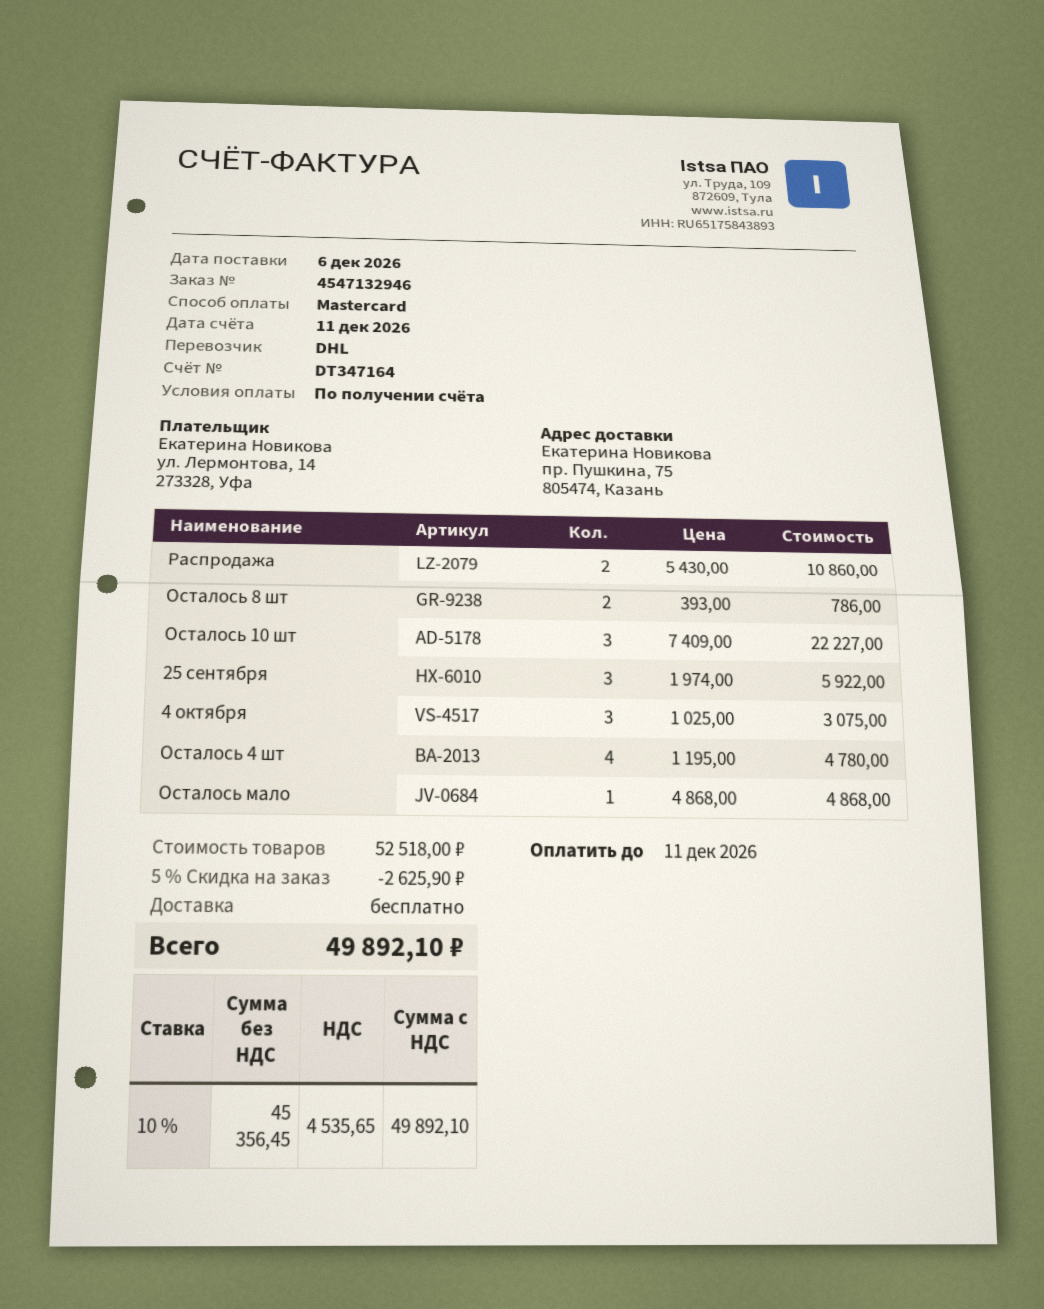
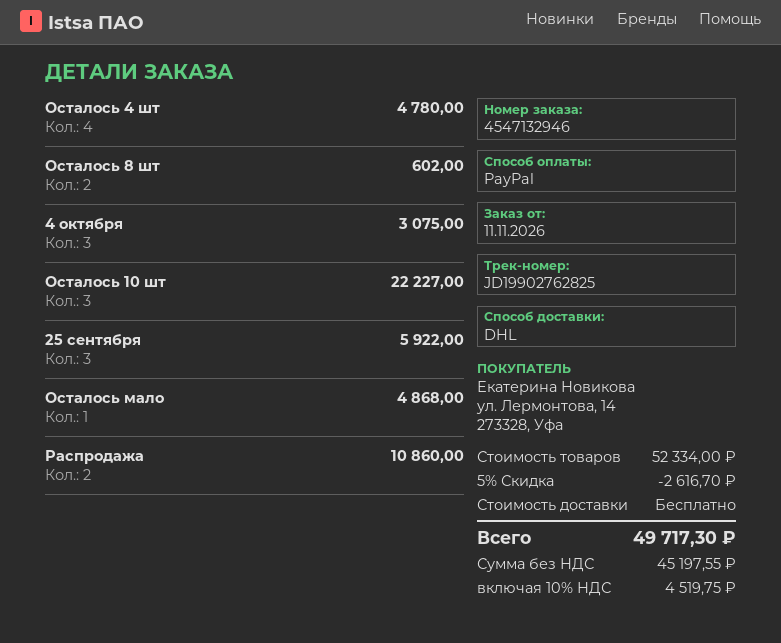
payment method: Mastercard -> PayPal
Осталось 8 шт: 2 for 786.00 -> 2 for 602.00
subtotal: 52518.00 -> 52334.00
discount: 5% = 2625.90 -> 5% = 2616.70
net: 45356.45 -> 45197.55
tax: 10% = 4535.65 -> 10% = 4519.75
total: 49892.10 -> 49717.30

